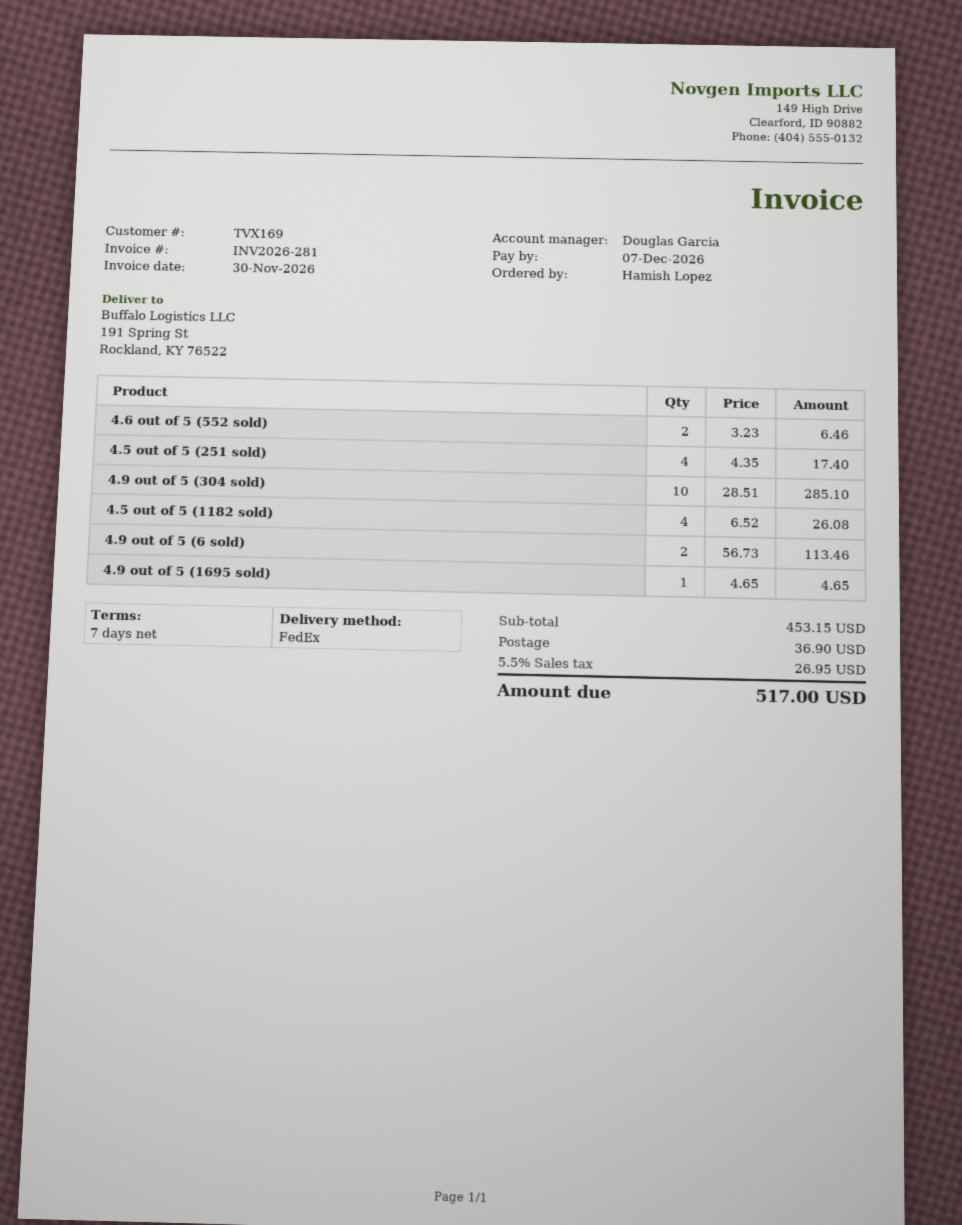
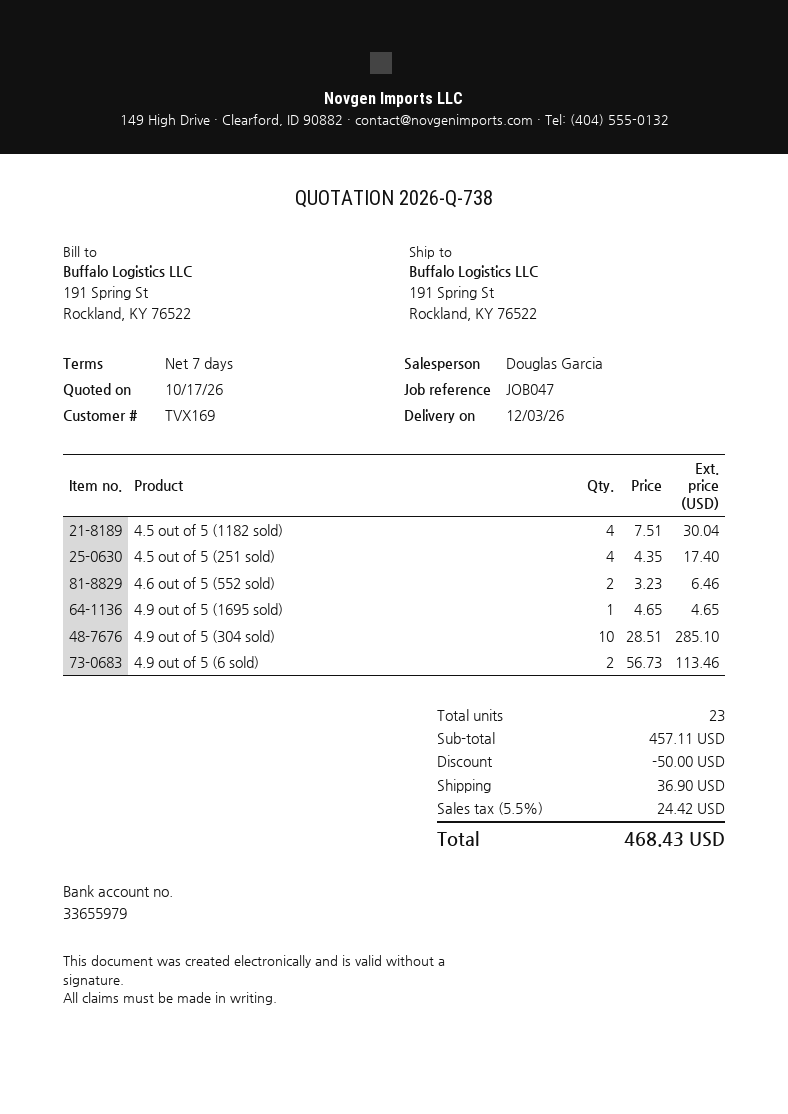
4.5 out of 5 (1182 sold): 4 x 6.52 = 26.08 -> 4 x 7.51 = 30.04
subtotal: 453.15 -> 457.11
discount: none -> 50.00
tax: 5.5% = 26.95 -> 5.5% = 24.42
total: 517.00 -> 468.43

